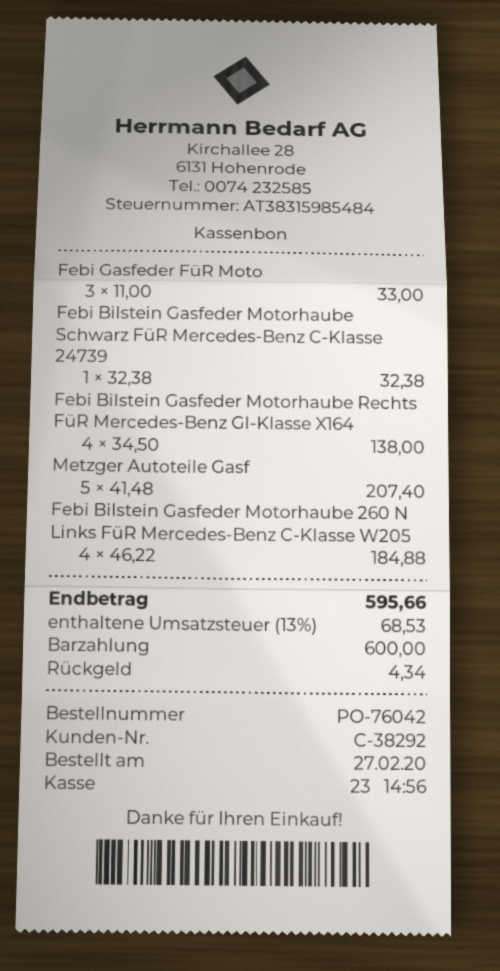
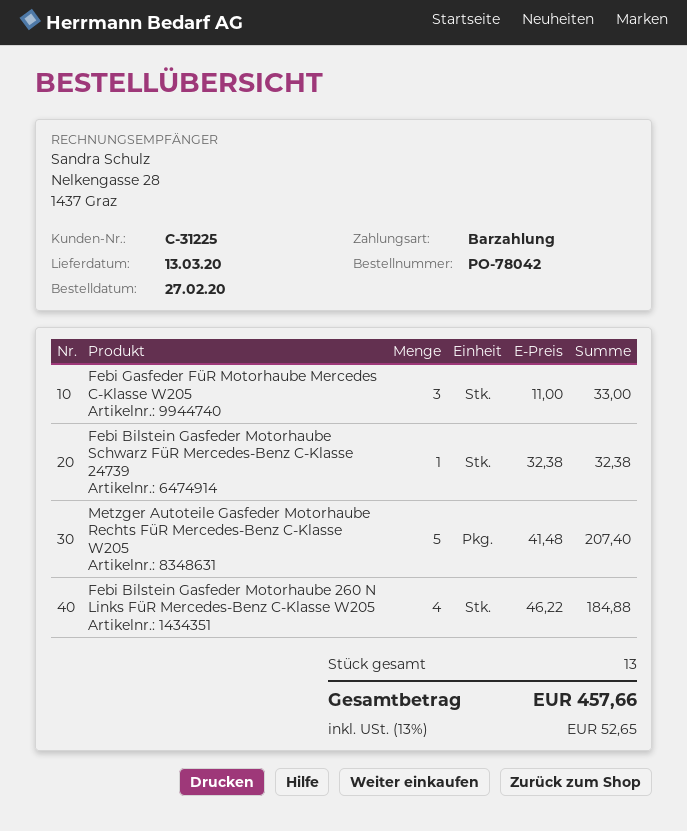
order number: PO-76042 -> PO-78042
customer number: C-38292 -> C-31225
Febi Bilstein Gasfeder Motorhaube Rechts FüR Mercedes-Benz Gl-Klasse X164: 4 x 34.50 = 138.00 -> none
tax: 13% = 68.53 -> 13% = 52.65
total: 595.66 -> 457.66

